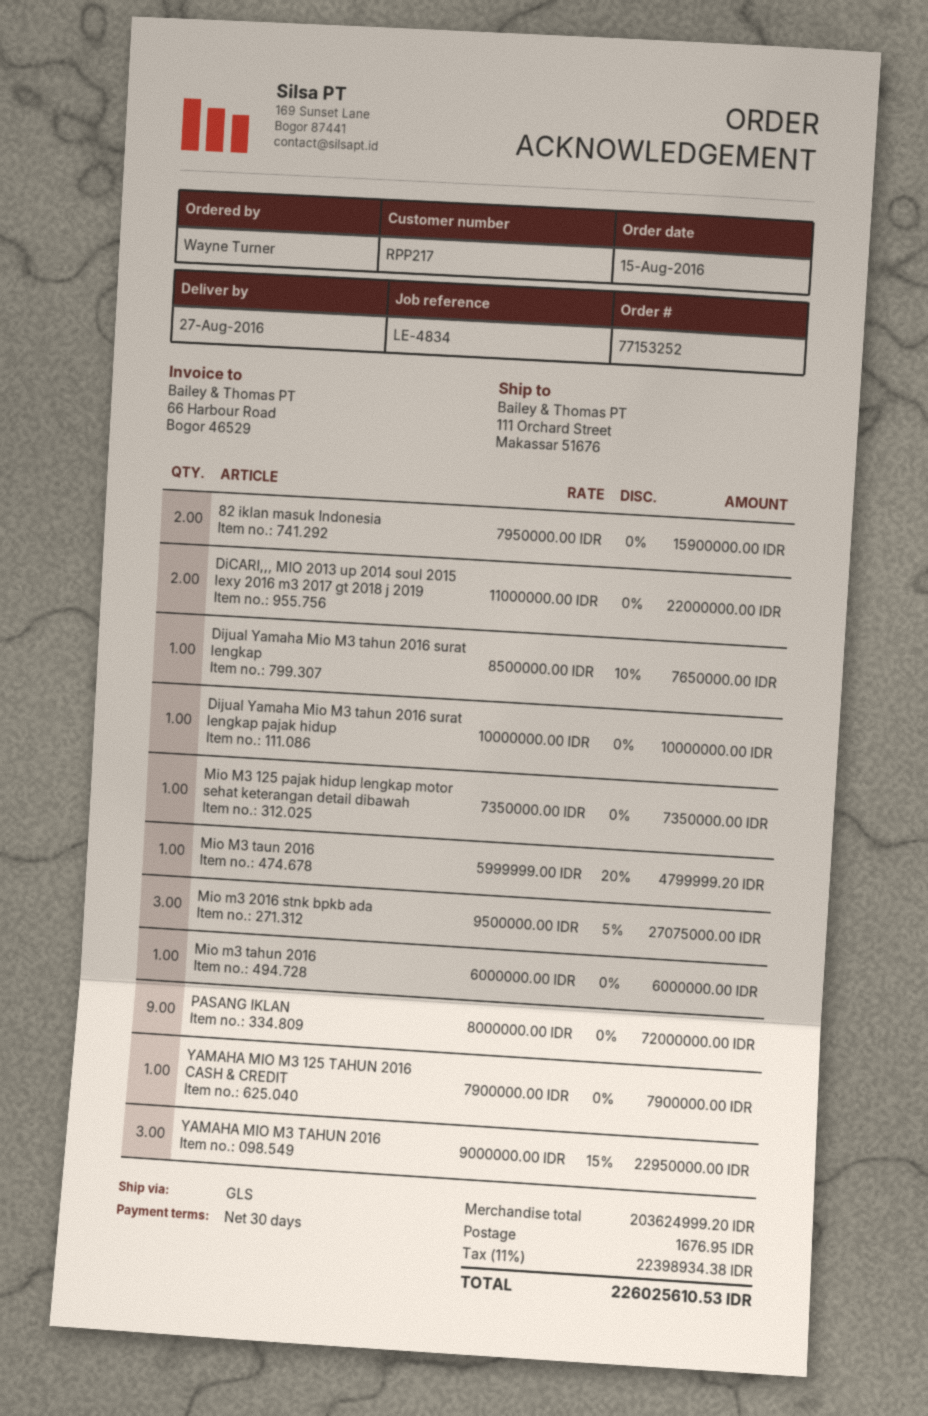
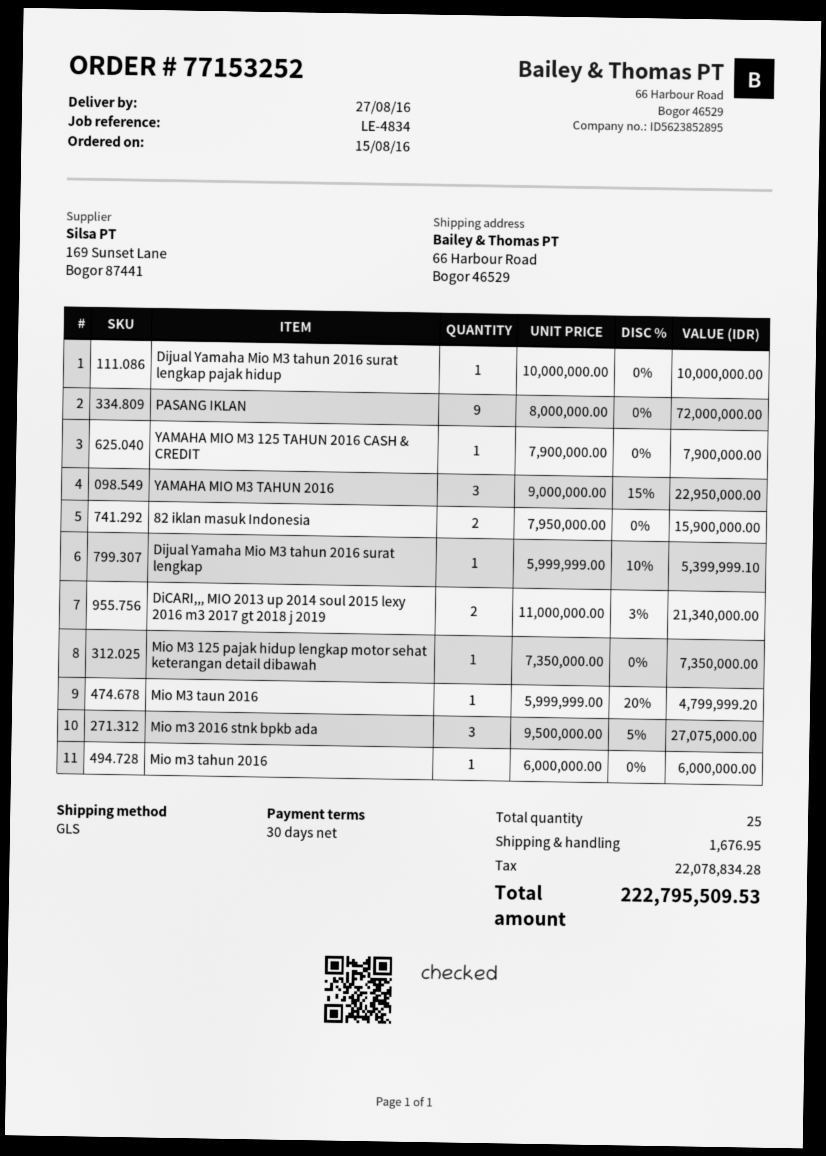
ship to: 111 Orchard Street, Makassar 51676 -> 66 Harbour Road, Bogor 46529
DiCARI,,, MIO 2013 up 2014 soul 2015 lexy 2016 m3 2017 gt 2018 j 2019: 2 x 11000000.00 = 22000000.00 -> 2 x 11000000.00 - 3% = 21340000.00
Dijual Yamaha Mio M3 tahun 2016 surat lengkap: 1 x 8500000.00 - 10% = 7650000.00 -> 1 x 5999999.00 - 10% = 5399999.10
tax: 22398934.38 -> 22078834.28
total: 226025610.53 -> 222795509.53

